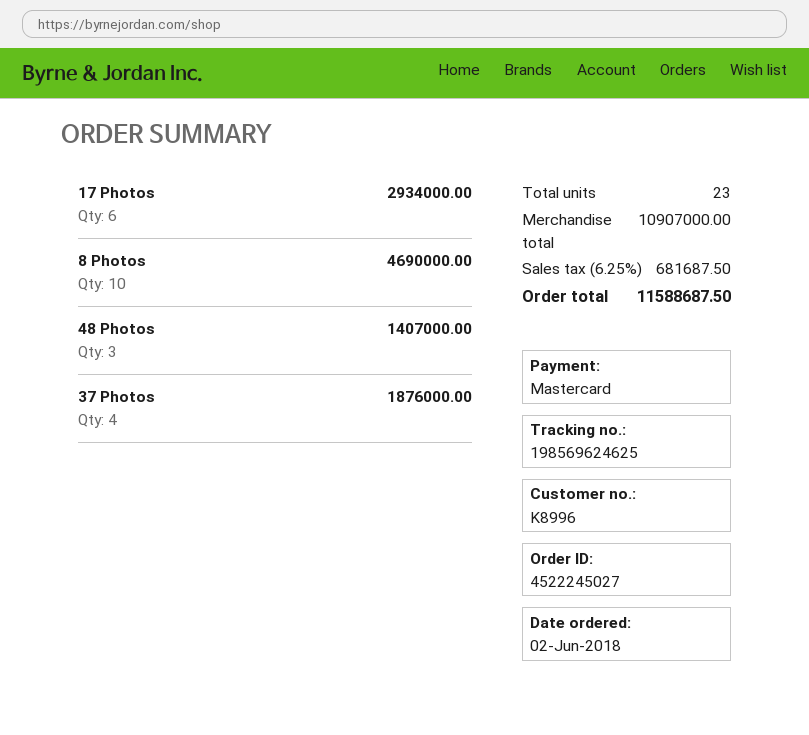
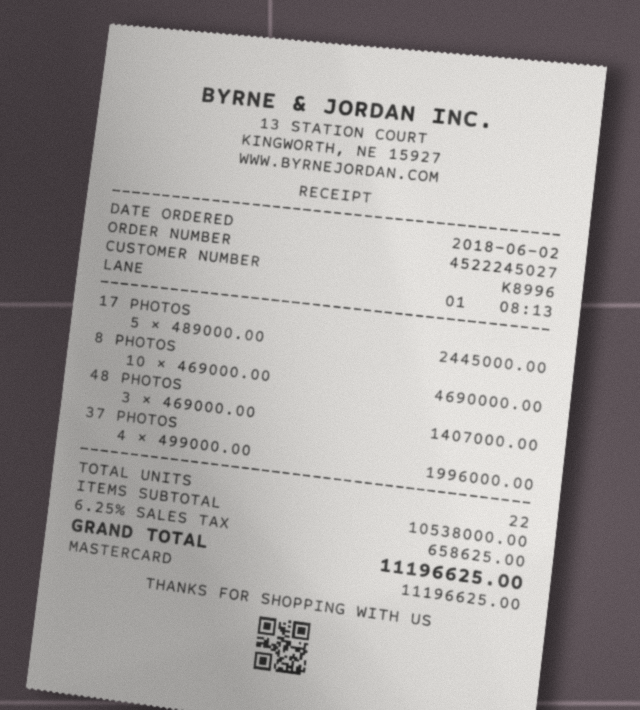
17 Photos: 6 for 2934000.00 -> 5 for 2445000.00
37 Photos: 4 for 1876000.00 -> 4 for 1996000.00
total quantity: 23 -> 22
subtotal: 10907000.00 -> 10538000.00
tax: 6.25% = 681687.50 -> 6.25% = 658625.00
total: 11588687.50 -> 11196625.00

